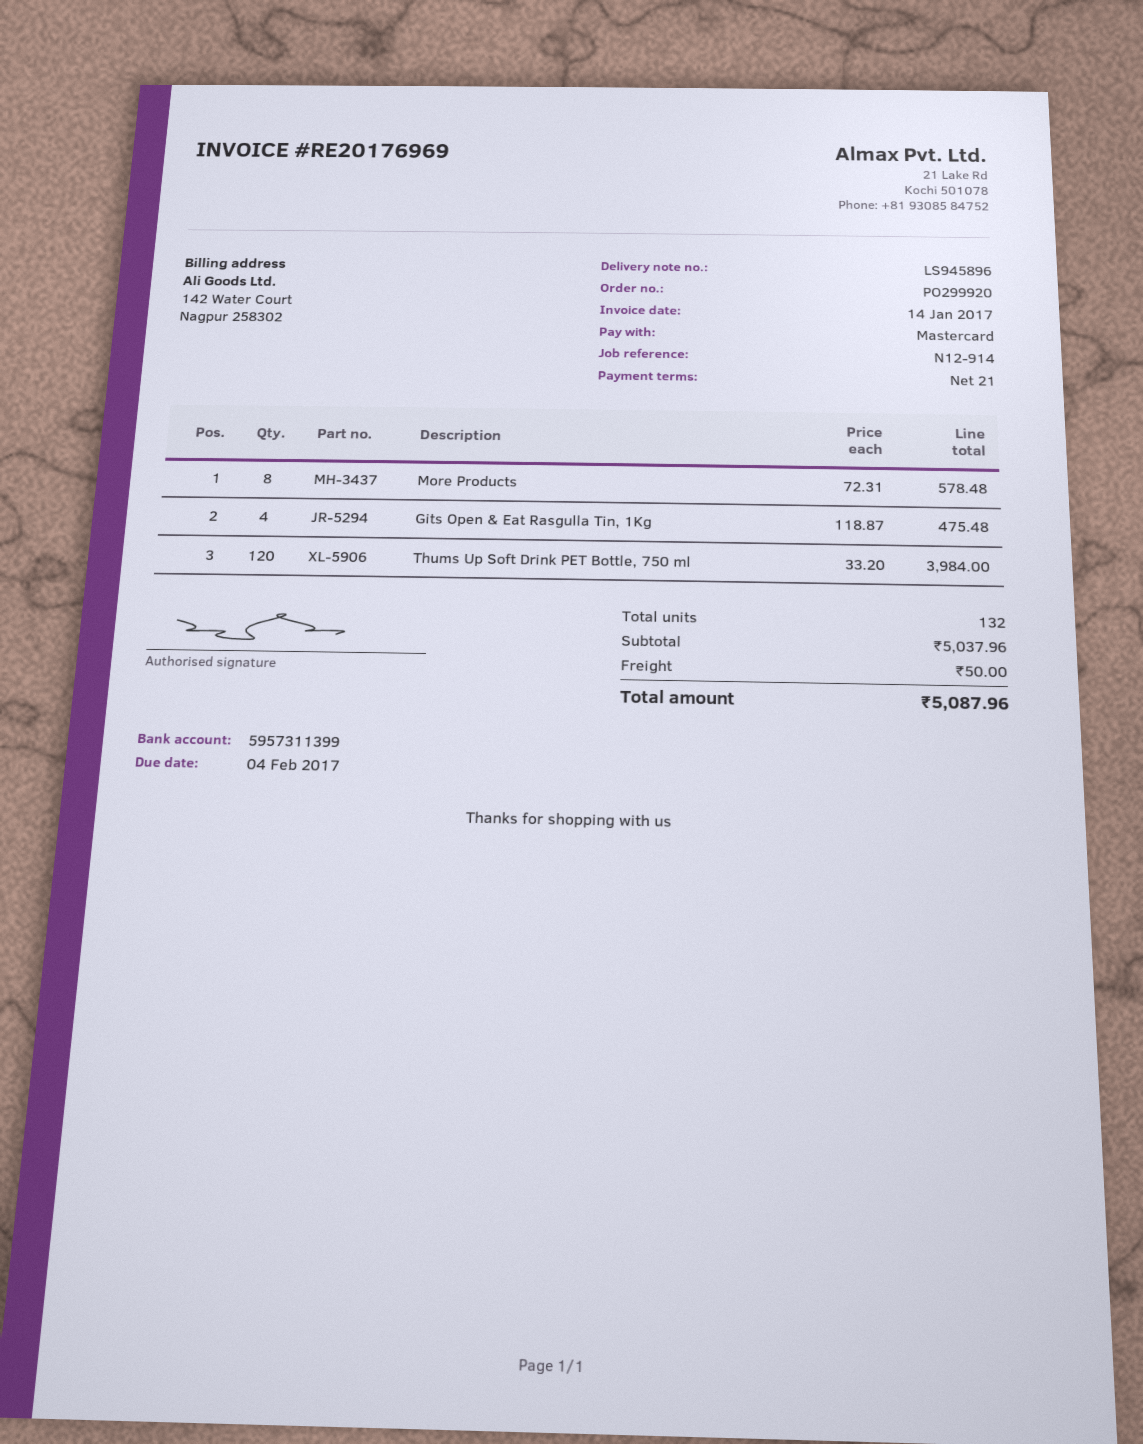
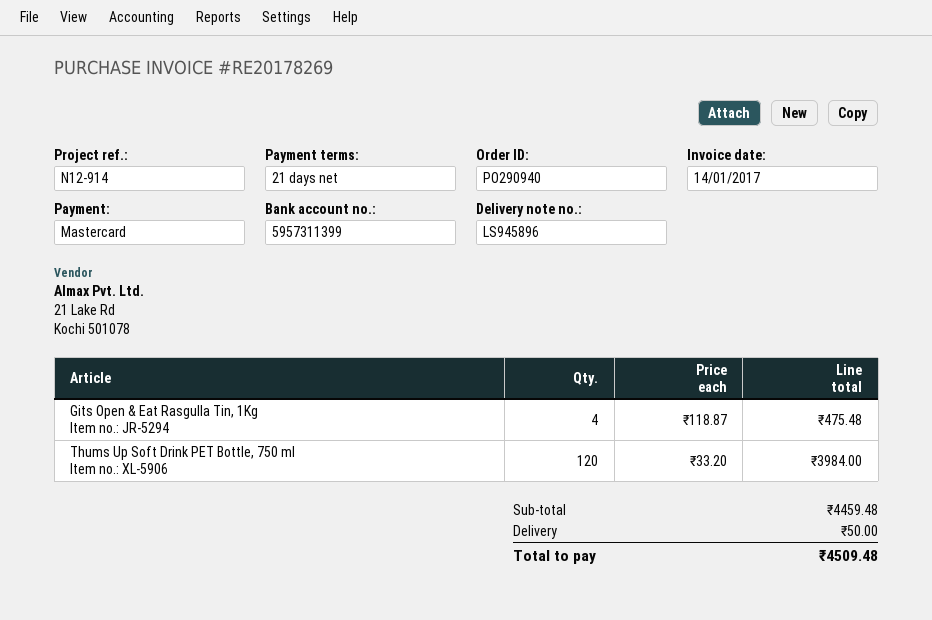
order number: PO299920 -> PO290940
invoice number: RE20176969 -> RE20178269
More Products: 8 x 72.31 = 578.48 -> none
subtotal: 5037.96 -> 4459.48
total: 5087.96 -> 4509.48

